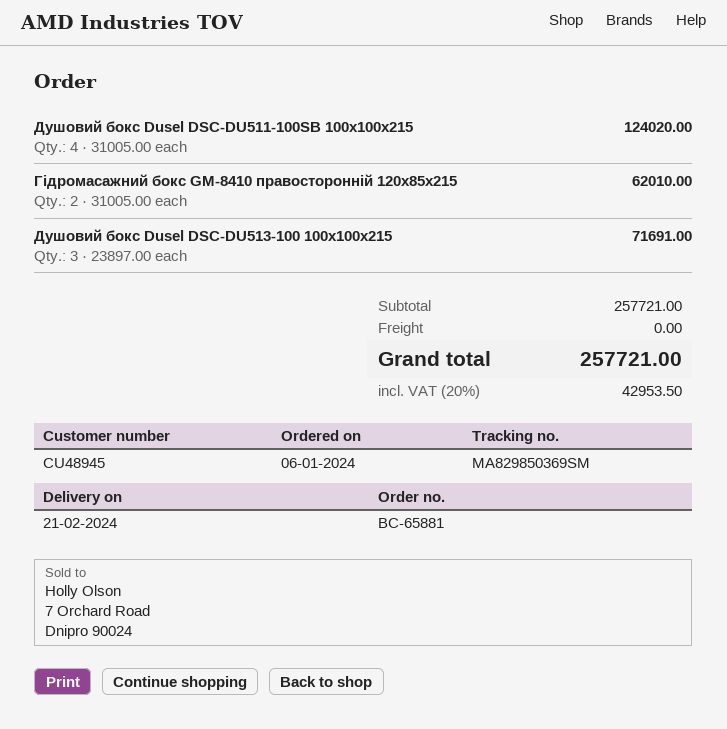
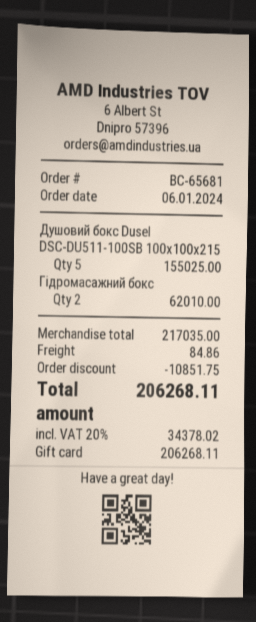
order number: BC-65881 -> BC-65681
Душовий бокс Dusel DSC-DU511-100SB 100х100х215: 4 for 124020.00 -> 5 for 155025.00
Душовий бокс Dusel DSC-DU513-100 100x100х215: 3 for 71691.00 -> none
subtotal: 257721.00 -> 217035.00
discount: none -> 10851.75
shipping: 0.00 -> 84.86
tax: 20% = 42953.50 -> 20% = 34378.02
total: 257721.00 -> 206268.11

